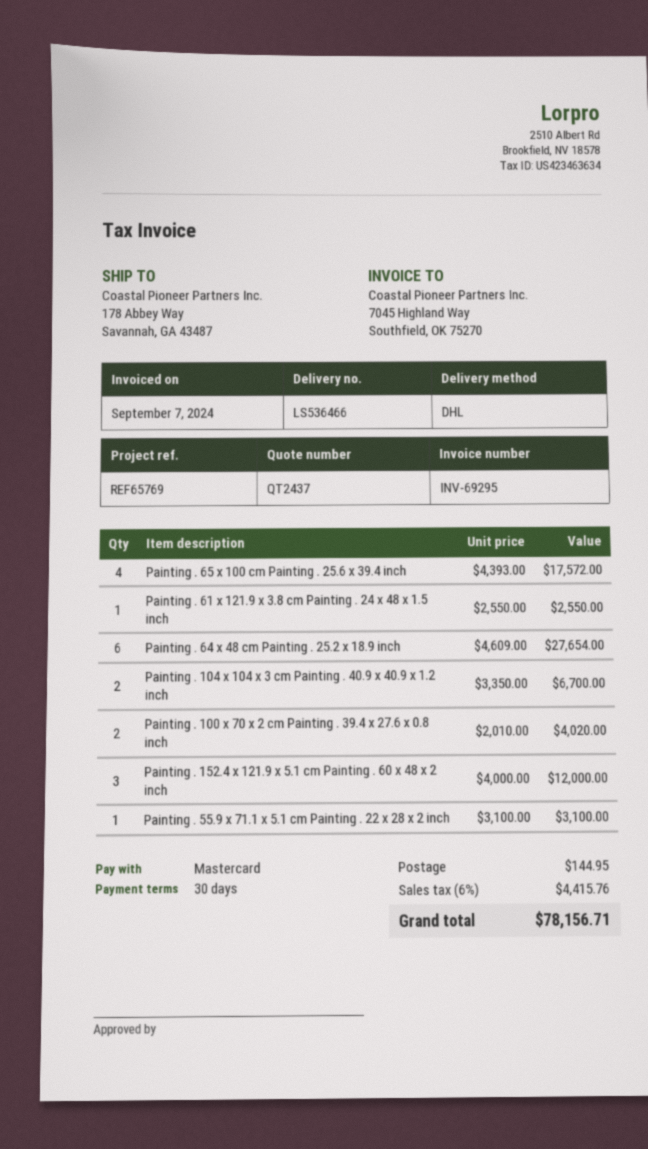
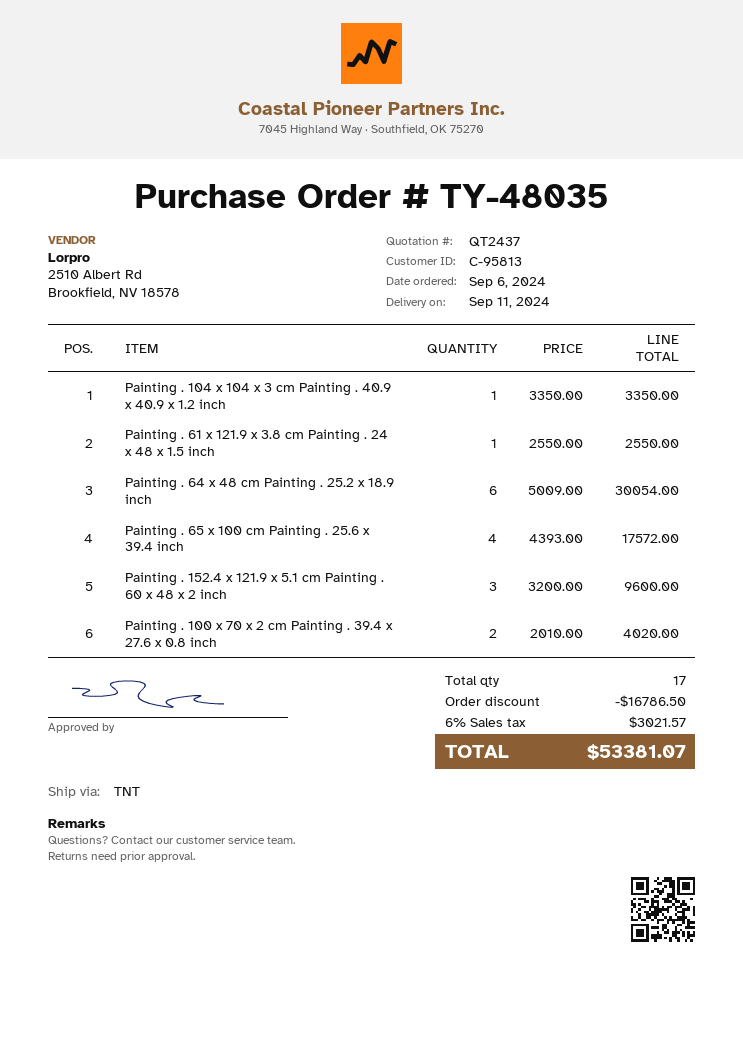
shipping method: DHL -> TNT
Painting . 64 x 48 cm Painting . 25.2 x 18.9 inch: 6 x 4609.00 = 27654.00 -> 6 x 5009.00 = 30054.00
Painting . 104 x 104 x 3 cm Painting . 40.9 x 40.9 x 1.2 inch: 2 x 3350.00 = 6700.00 -> 1 x 3350.00 = 3350.00
Painting . 152.4 x 121.9 x 5.1 cm Painting . 60 x 48 x 2 inch: 3 x 4000.00 = 12000.00 -> 3 x 3200.00 = 9600.00
Painting . 55.9 x 71.1 x 5.1 cm Painting . 22 x 28 x 2 inch: 1 x 3100.00 = 3100.00 -> none
discount: none -> 16786.50
shipping: 144.95 -> none
tax: 6% = 4415.76 -> 6% = 3021.57
total: 78156.71 -> 53381.07

